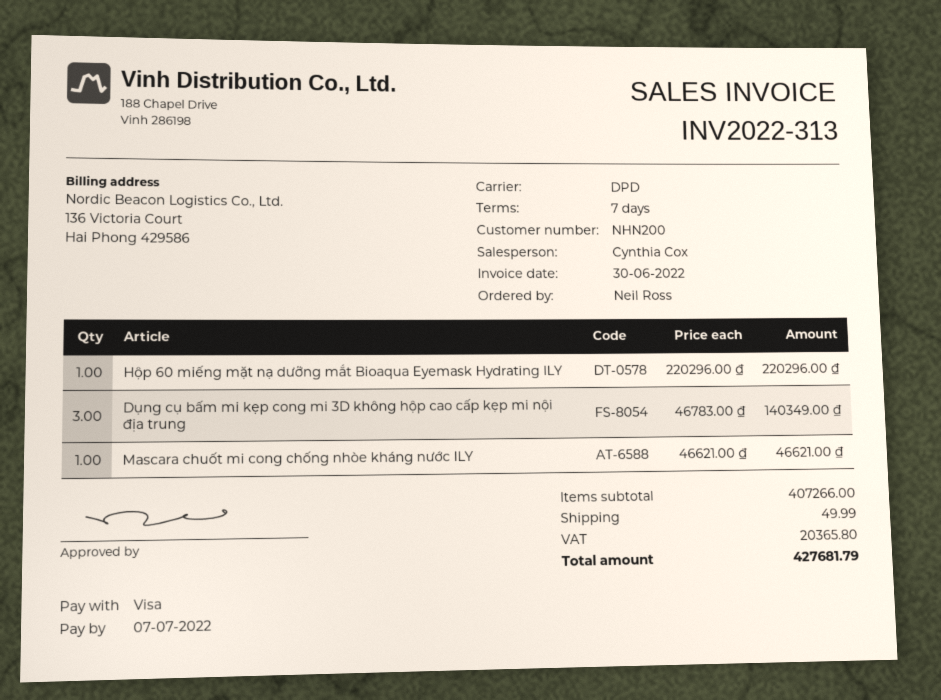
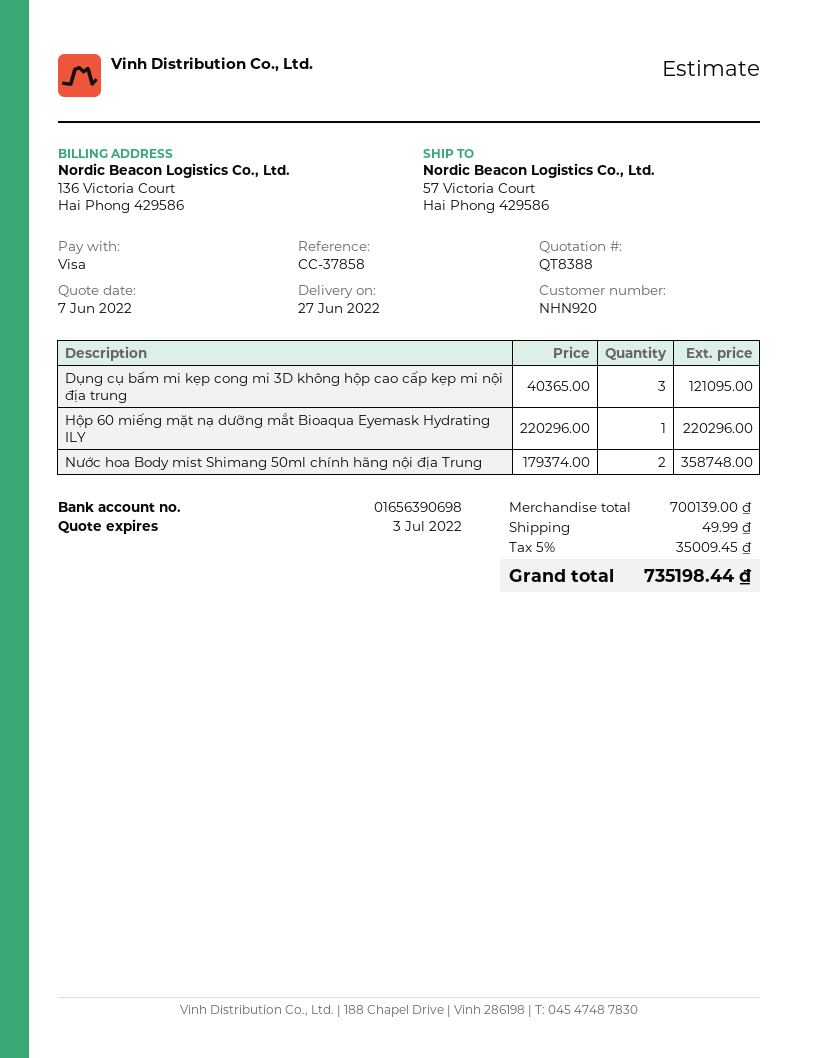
customer number: NHN200 -> NHN920
Dụng cụ bấm mi kẹp cong mi 3D không hộp cao cấp kẹp mi nội địa trung: 3 x 46783.00 = 140349.00 -> 3 x 40365.00 = 121095.00
Mascara chuốt mi cong chống nhòe kháng nước ILY: 1 x 46621.00 = 46621.00 -> none
Nước hoa Body mist Shimang 50ml chính hãng nội địa Trung: none -> 2 x 179374.00 = 358748.00
subtotal: 407266.00 -> 700139.00
tax: 20365.80 -> 35009.45
total: 427681.79 -> 735198.44

